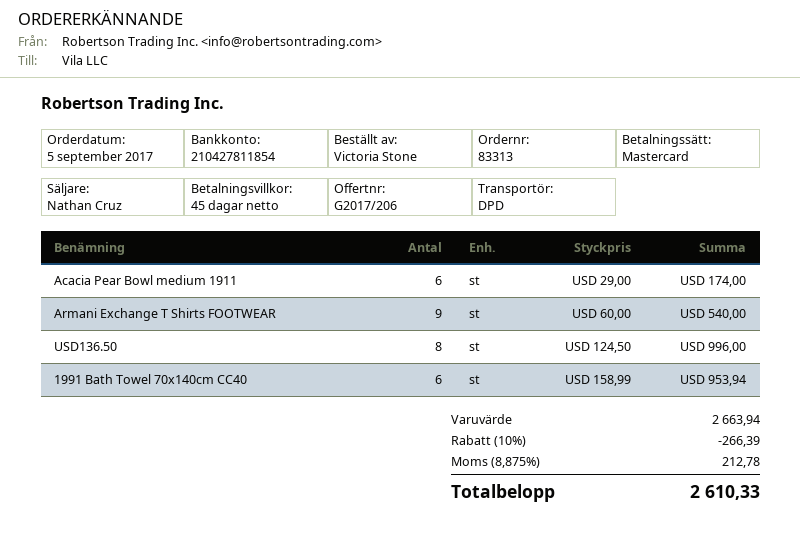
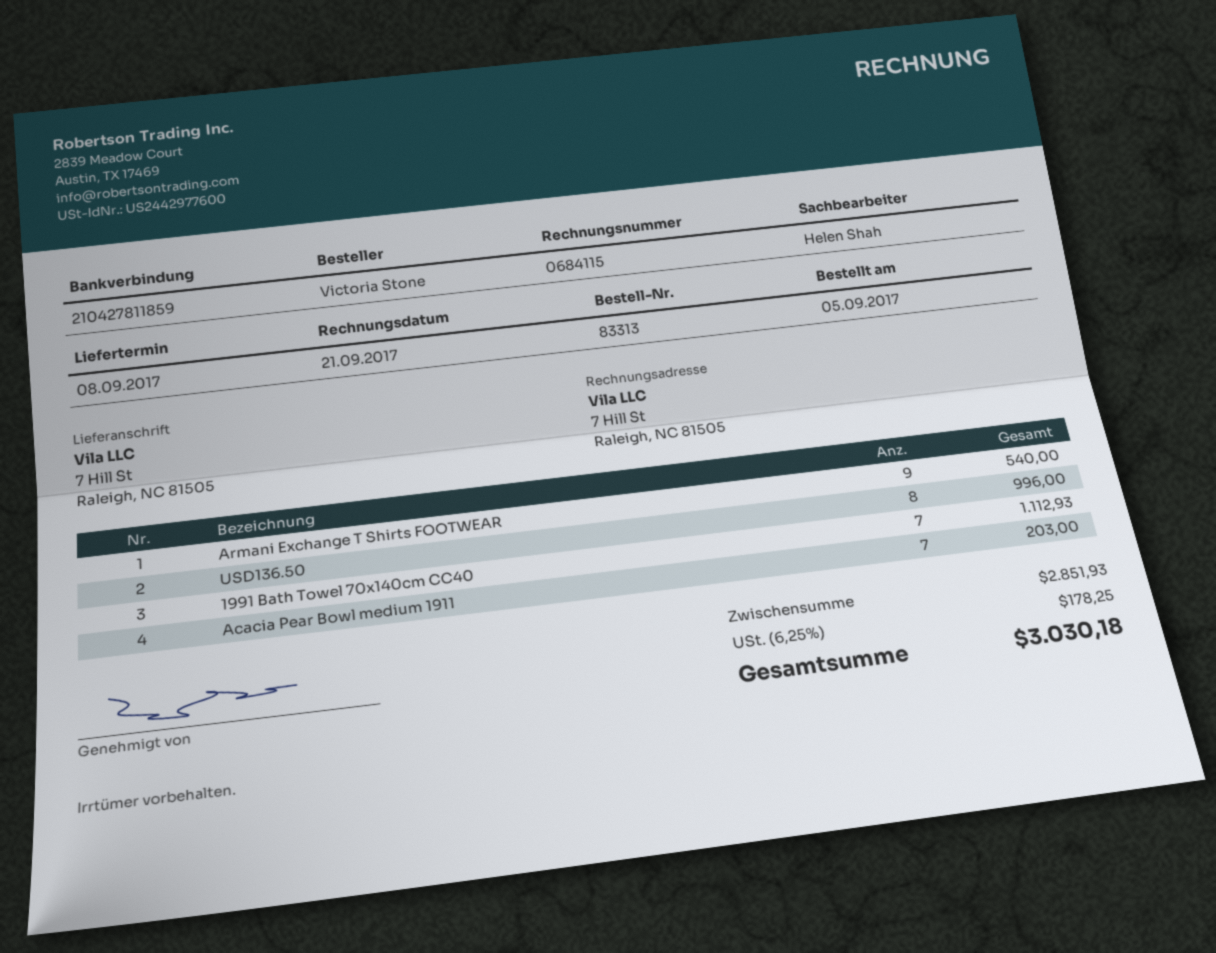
sales rep: Nathan Cruz -> Helen Shah
bank account: 210427811854 -> 210427811859
Acacia Pear Bowl medium 1911: 6 for 174.00 -> 7 for 203.00
1991 Bath Towel 70x140cm CC40: 6 for 953.94 -> 7 for 1112.93
subtotal: 2663.94 -> 2851.93
discount: 10% = 266.39 -> none
tax: 8.875% = 212.78 -> 6.25% = 178.25
total: 2610.33 -> 3030.18

